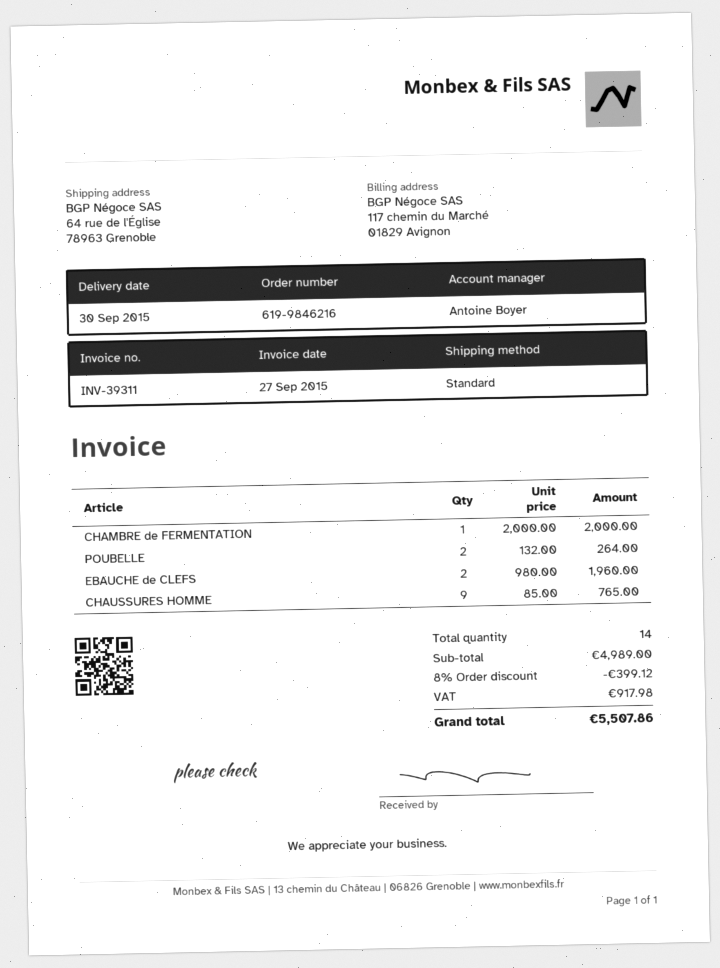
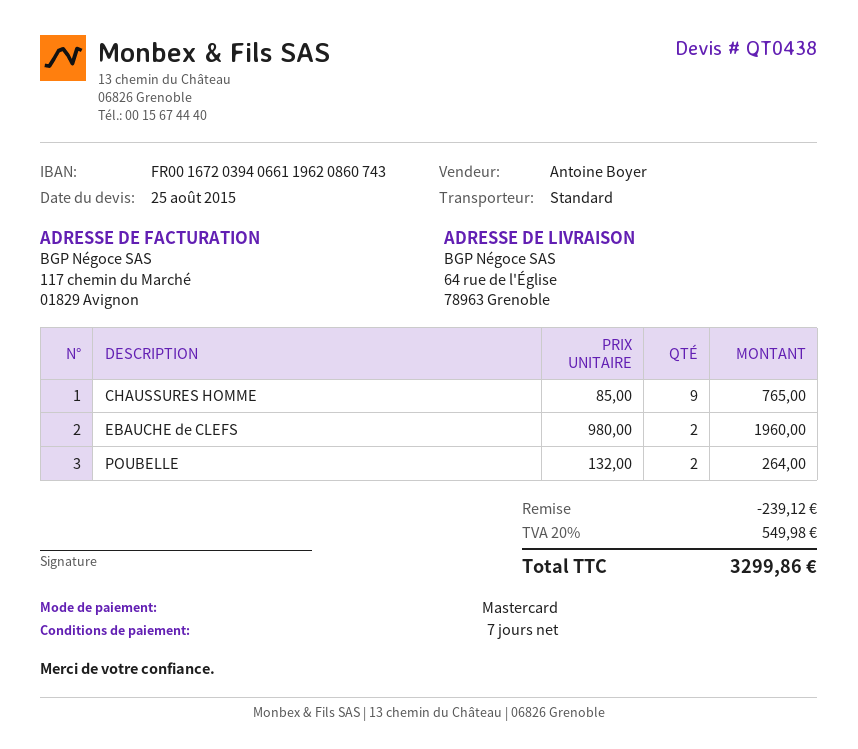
CHAMBRE de FERMENTATION: 1 x 2000.00 = 2000.00 -> none
discount: 399.12 -> 239.12
tax: 917.98 -> 549.98
total: 5507.86 -> 3299.86

